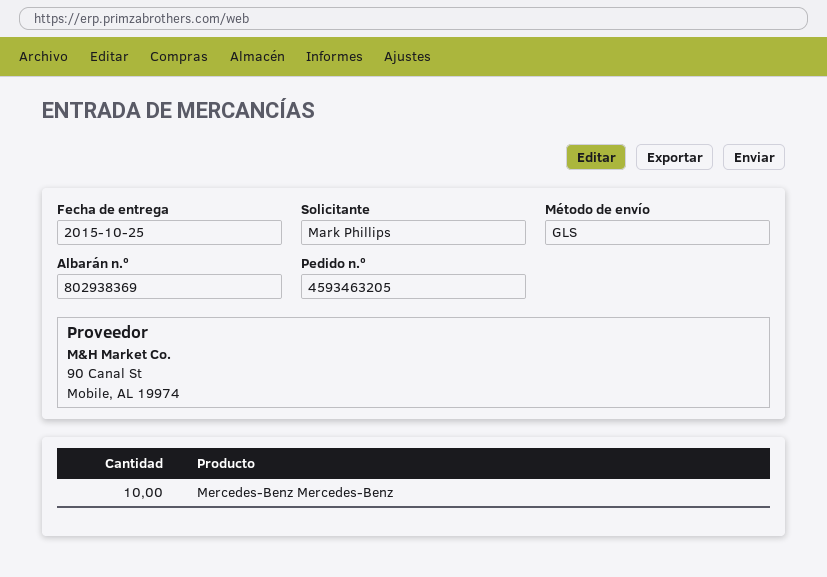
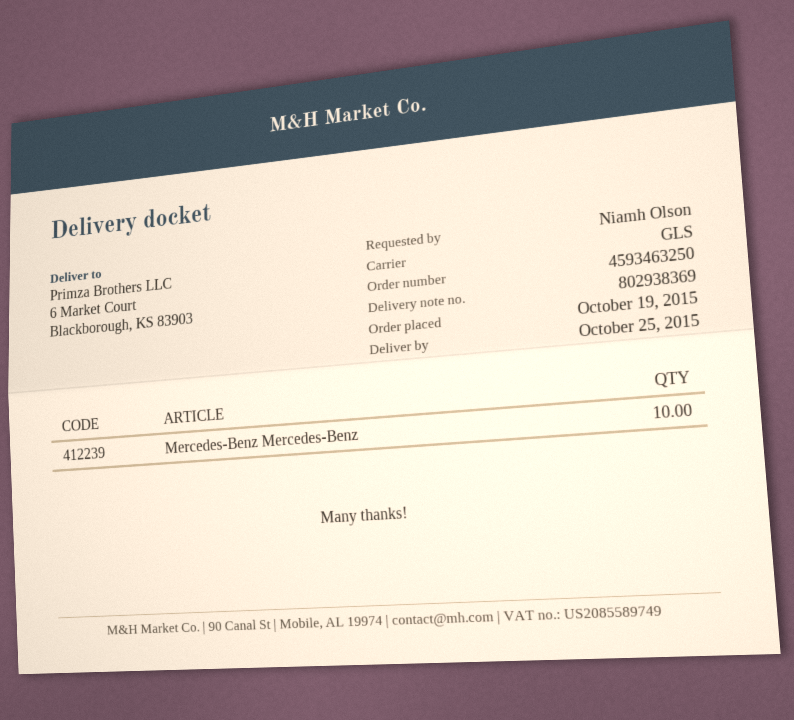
order number: 4593463205 -> 4593463250
ordered by: Mark Phillips -> Niamh Olson

